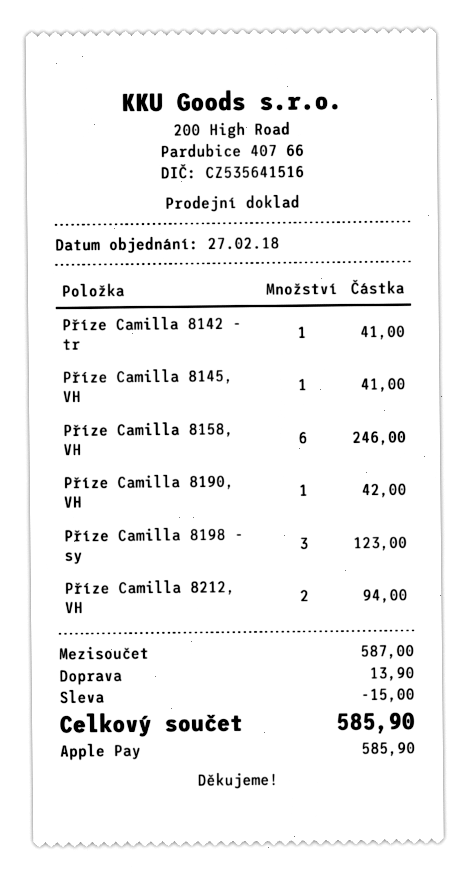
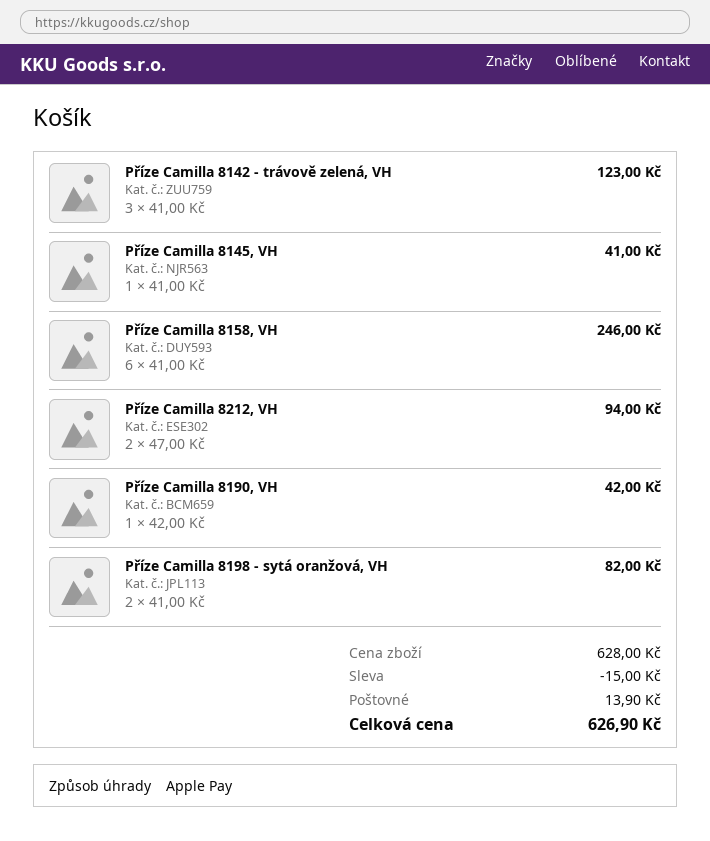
Příze Camilla 8142 - tr: 1 for 41.00 -> 3 for 123.00
Příze Camilla 8198 - sy: 3 for 123.00 -> 2 for 82.00
subtotal: 587.00 -> 628.00
total: 585.90 -> 626.90

